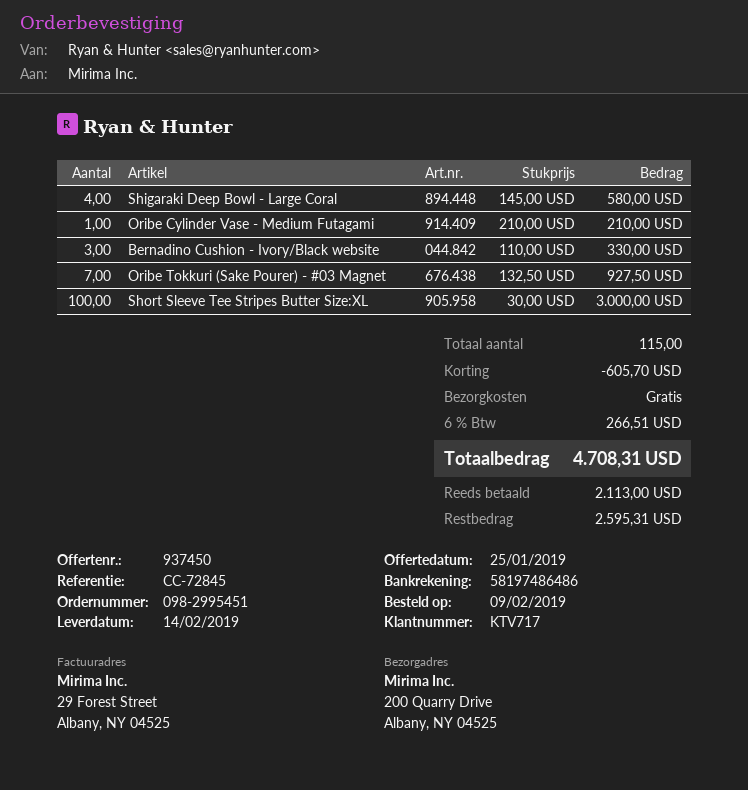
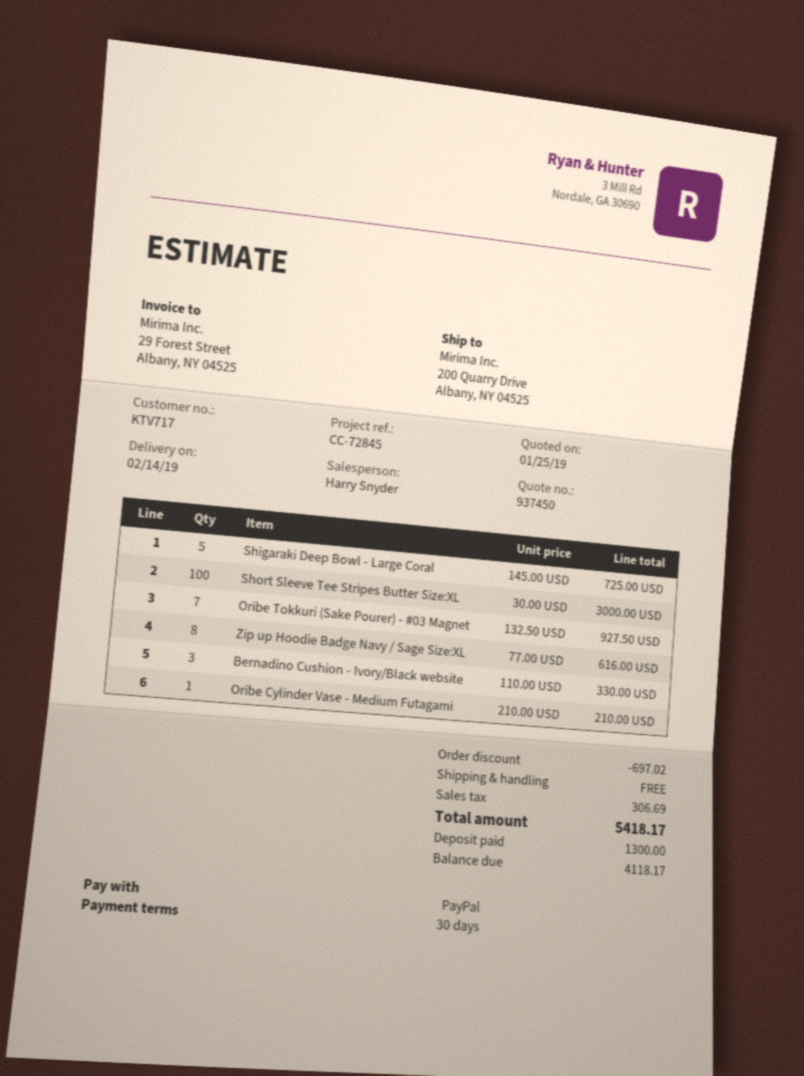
Shigaraki Deep Bowl - Large Coral: 4 x 145.00 = 580.00 -> 5 x 145.00 = 725.00
Zip up Hoodie Badge Navy / Sage Size:XL: none -> 8 x 77.00 = 616.00
discount: 605.70 -> 697.02
tax: 266.51 -> 306.69
total: 4708.31 -> 5418.17
deposit: 2113.00 -> 1300.00
balance: 2595.31 -> 4118.17

